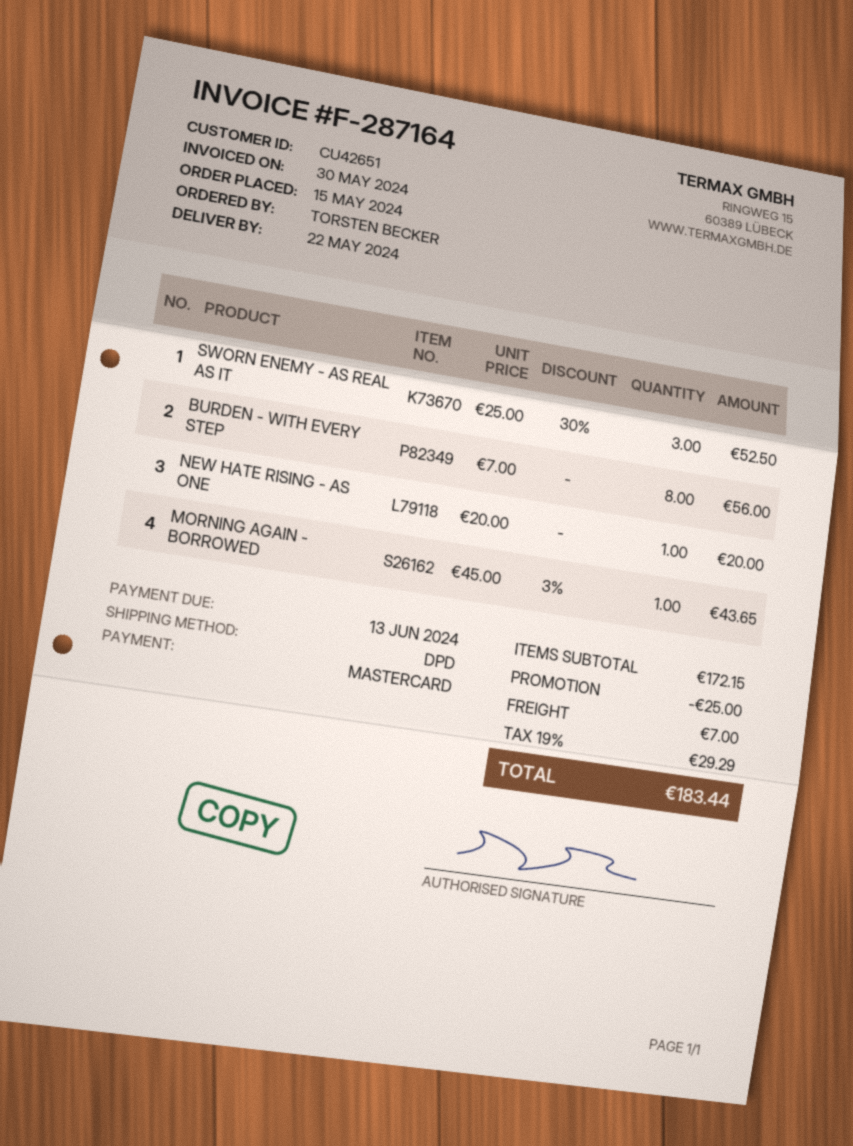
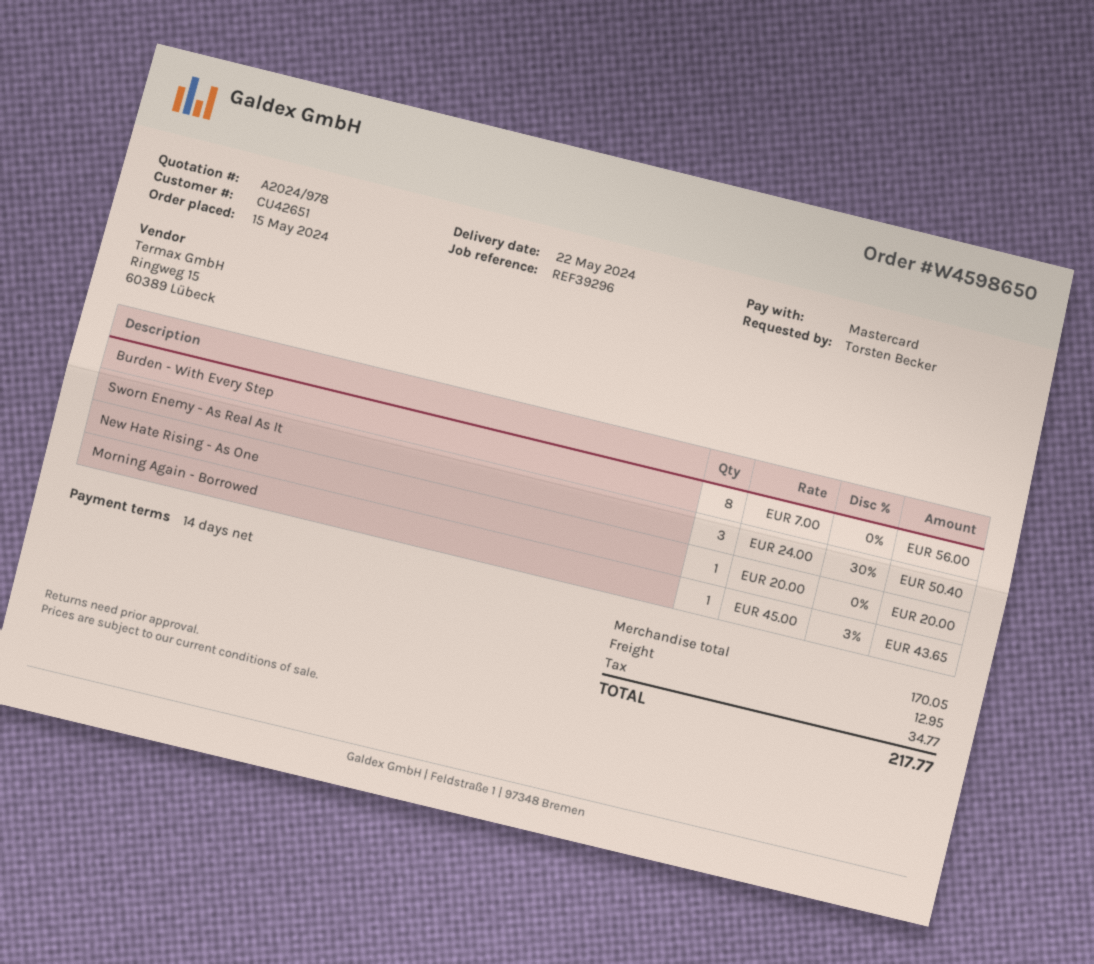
SWORN ENEMY - AS REAL AS IT: 3 x 25.00 - 30% = 52.50 -> 3 x 24.00 - 30% = 50.40
subtotal: 172.15 -> 170.05
discount: 25.00 -> none
shipping: 7.00 -> 12.95
tax: 29.29 -> 34.77
total: 183.44 -> 217.77

